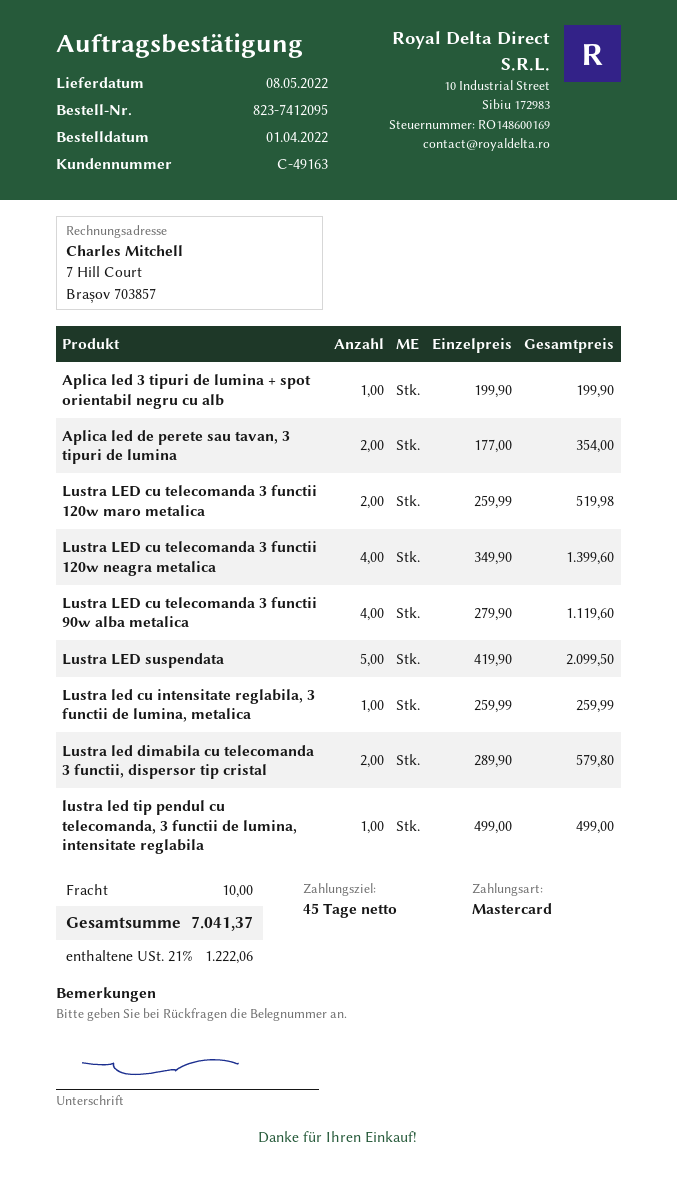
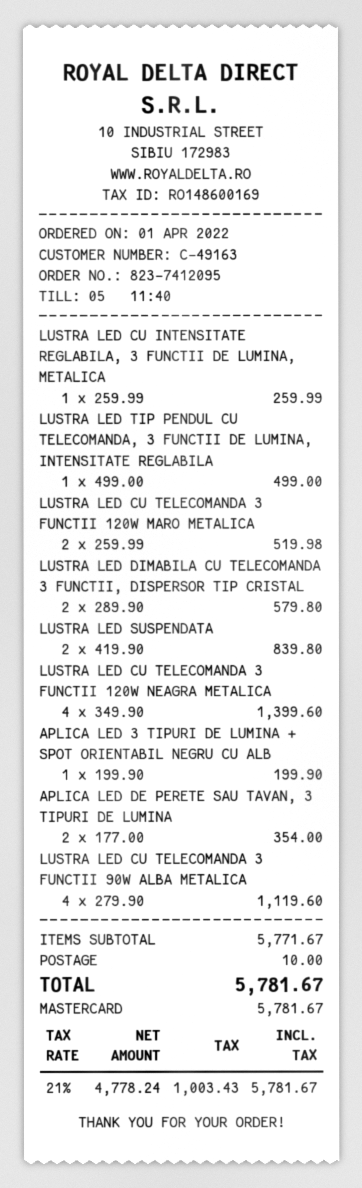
Lustra LED suspendata: 5 x 419.90 = 2099.50 -> 2 x 419.90 = 839.80
tax: 21% = 1222.06 -> 21% = 1003.43
total: 7041.37 -> 5781.67

